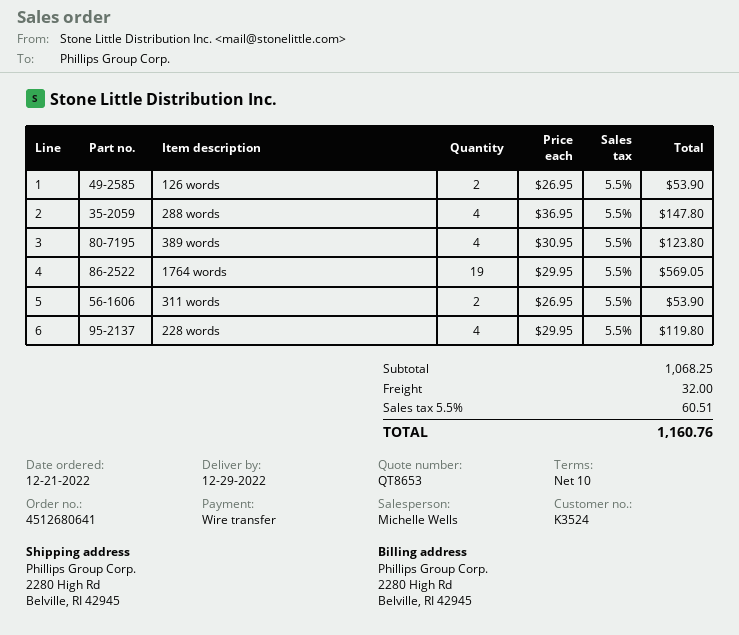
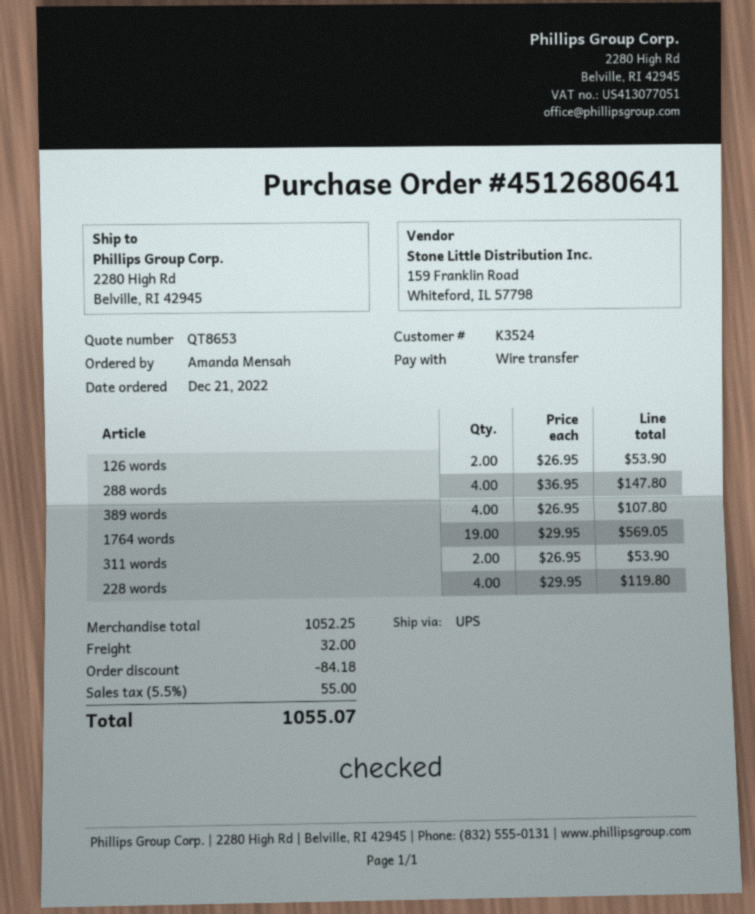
389 words: 4 x 30.95 = 123.80 -> 4 x 26.95 = 107.80
subtotal: 1068.25 -> 1052.25
discount: none -> 84.18
tax: 5.5% = 60.51 -> 5.5% = 55.00
total: 1160.76 -> 1055.07

